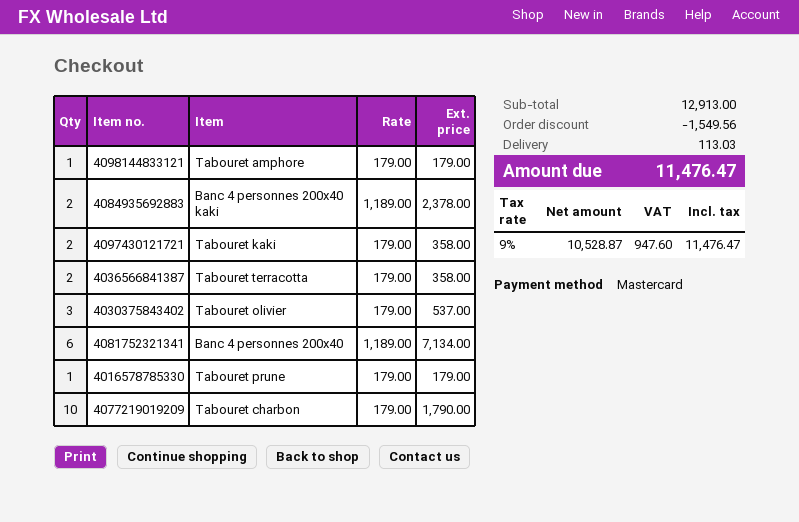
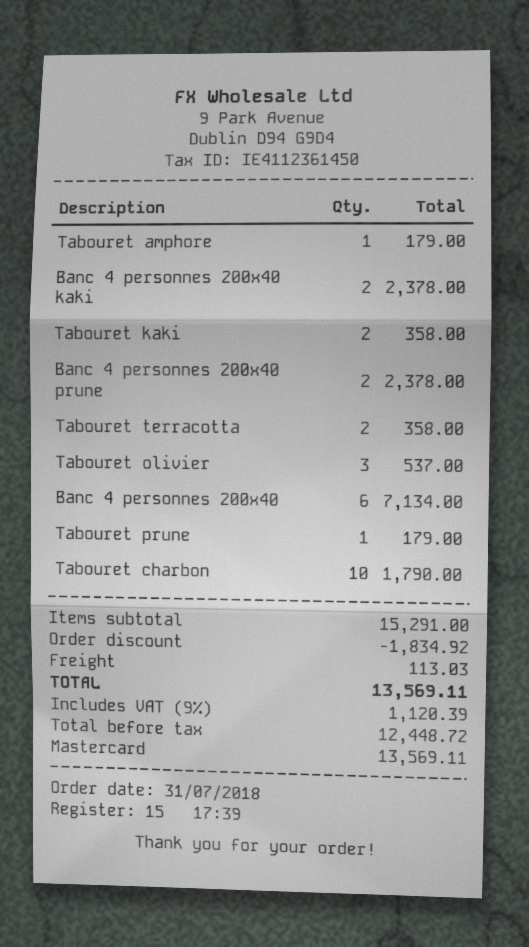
Banc 4 personnes 200x40 prune: none -> 2 for 2378.00
subtotal: 12913.00 -> 15291.00
discount: 1549.56 -> 1834.92
net: 10528.87 -> 12448.72
tax: 9% = 947.60 -> 9% = 1120.39
total: 11476.47 -> 13569.11

